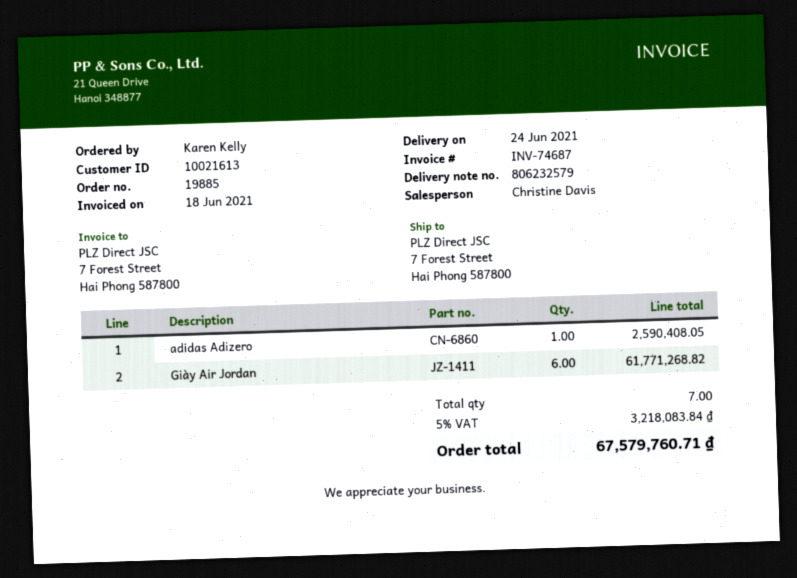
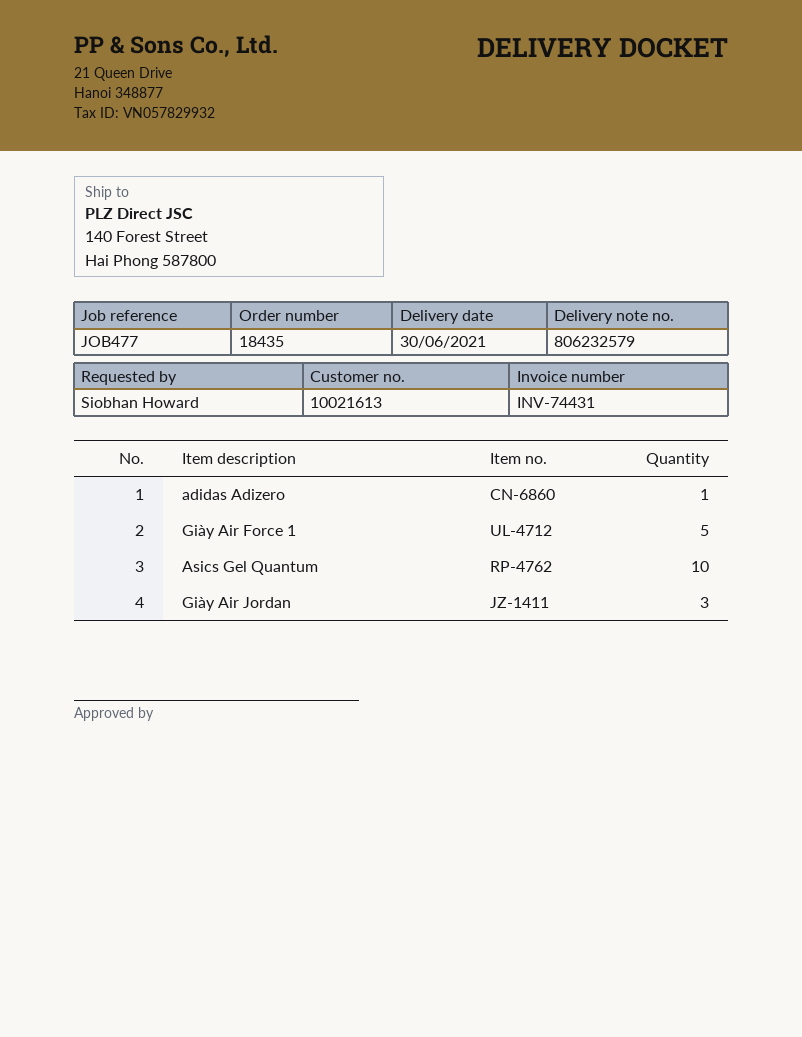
order number: 19885 -> 18435
delivery date: 2021-06-24 -> 2021-06-30
invoice number: INV-74687 -> INV-74431
ordered by: Karen Kelly -> Siobhan Howard
ship to: 7 Forest Street, Hai Phong 587800 -> 140 Forest Street, Hai Phong 587800
Giày Air Jordan: 6 -> 3
Giày Air Force 1: none -> 5
Asics Gel Quantum: none -> 10

